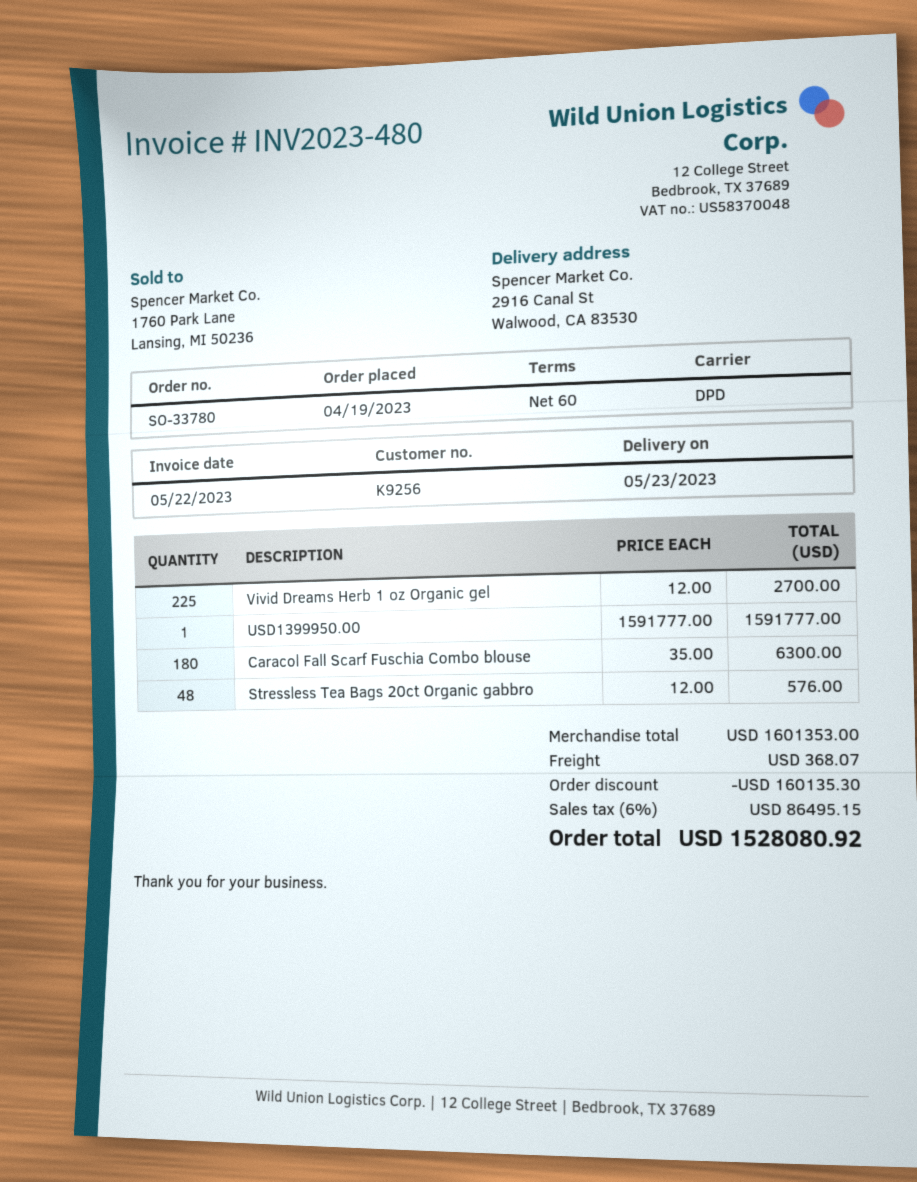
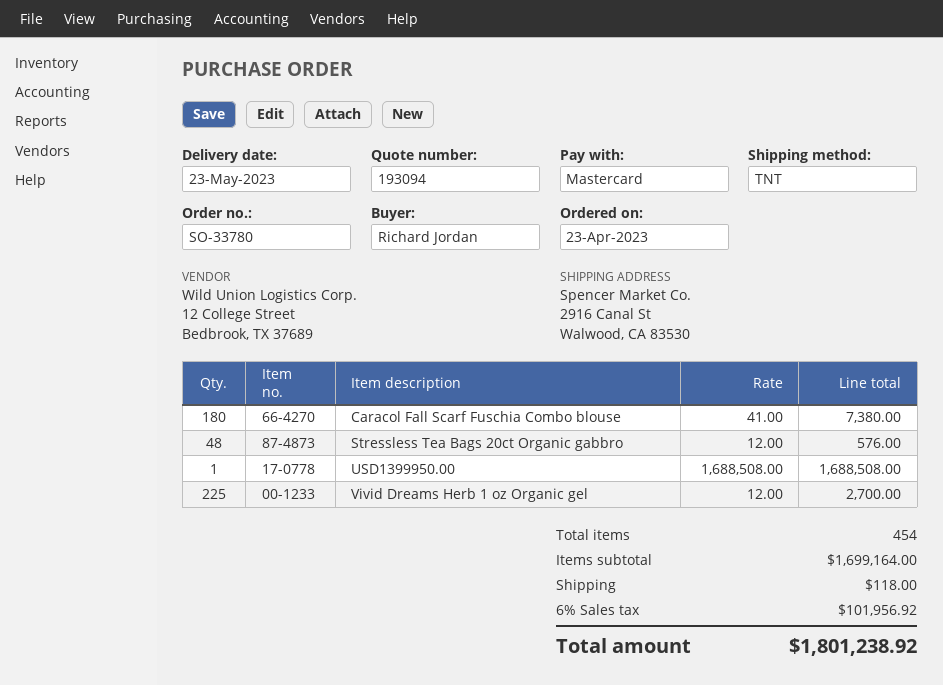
order date: 2023-04-19 -> 2023-04-23
shipping method: DPD -> TNT
USD1399950.00: 1 x 1591777.00 = 1591777.00 -> 1 x 1688508.00 = 1688508.00
Caracol Fall Scarf Fuschia Combo blouse: 180 x 35.00 = 6300.00 -> 180 x 41.00 = 7380.00
subtotal: 1601353.00 -> 1699164.00
discount: 160135.30 -> none
shipping: 368.07 -> 118.00
tax: 6% = 86495.15 -> 6% = 101956.92
total: 1528080.92 -> 1801238.92

